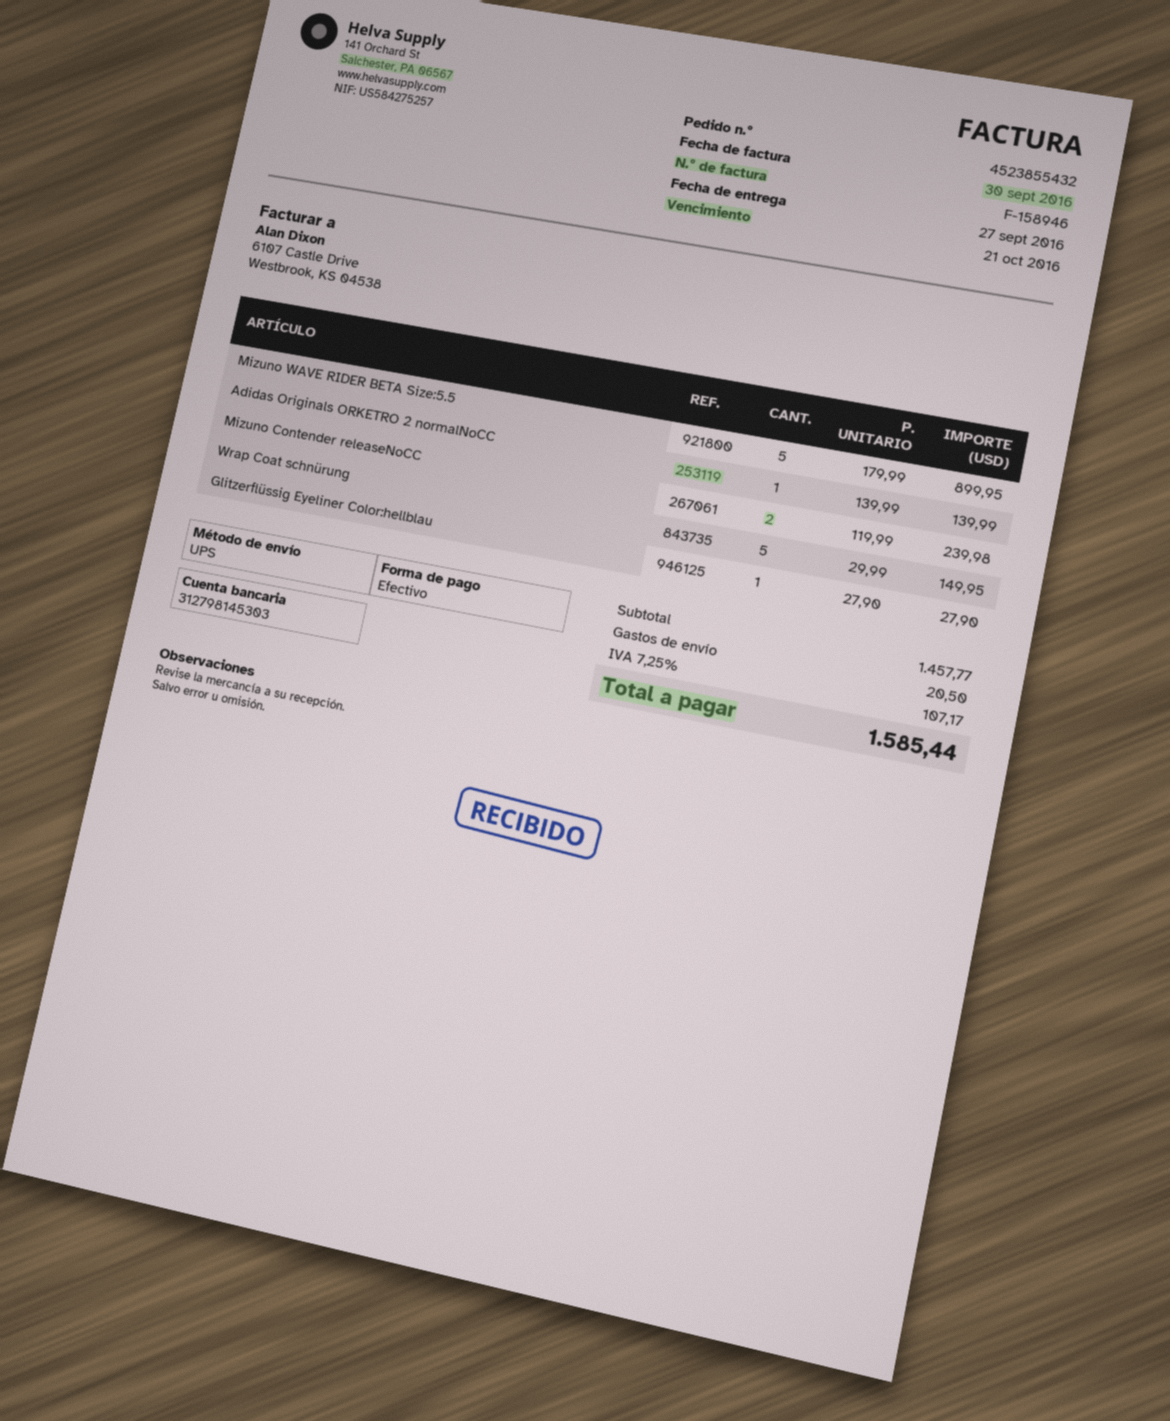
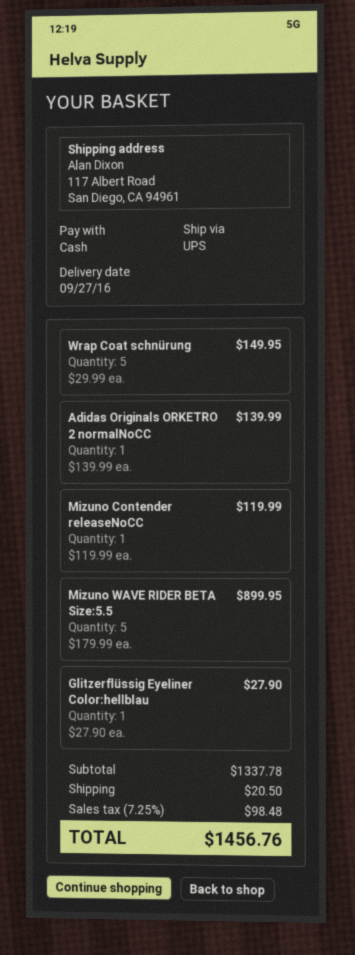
Mizuno Contender releaseNoCC: 2 x 119.99 = 239.98 -> 1 x 119.99 = 119.99
subtotal: 1457.77 -> 1337.78
tax: 7.25% = 107.17 -> 7.25% = 98.48
total: 1585.44 -> 1456.76

